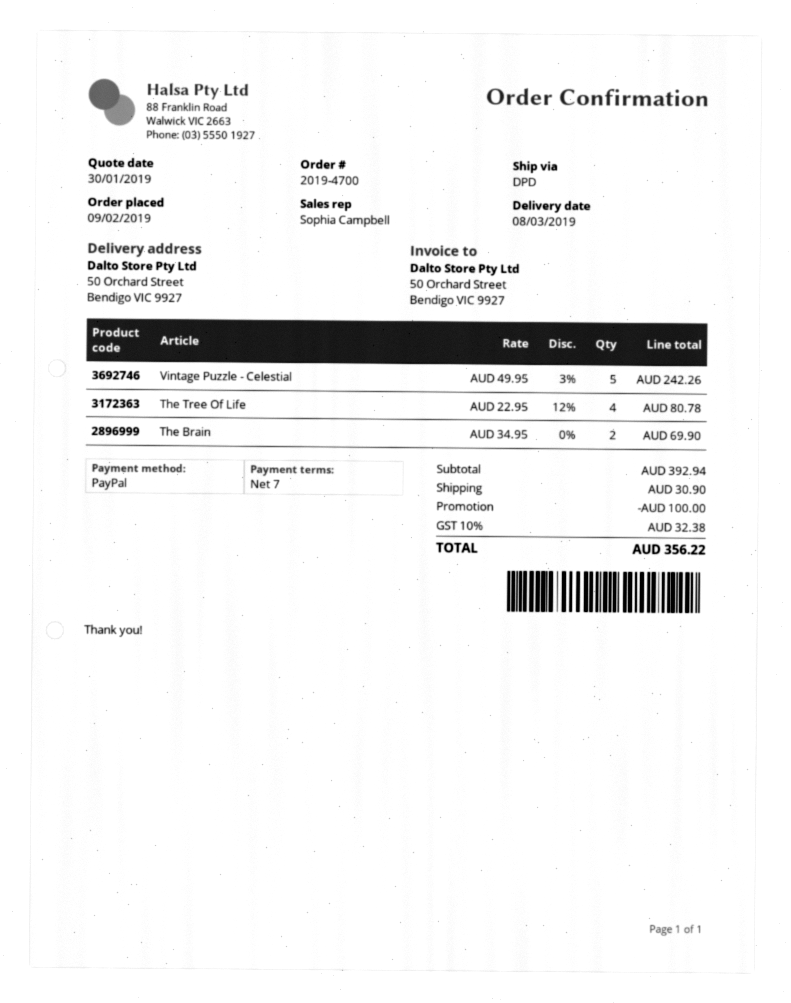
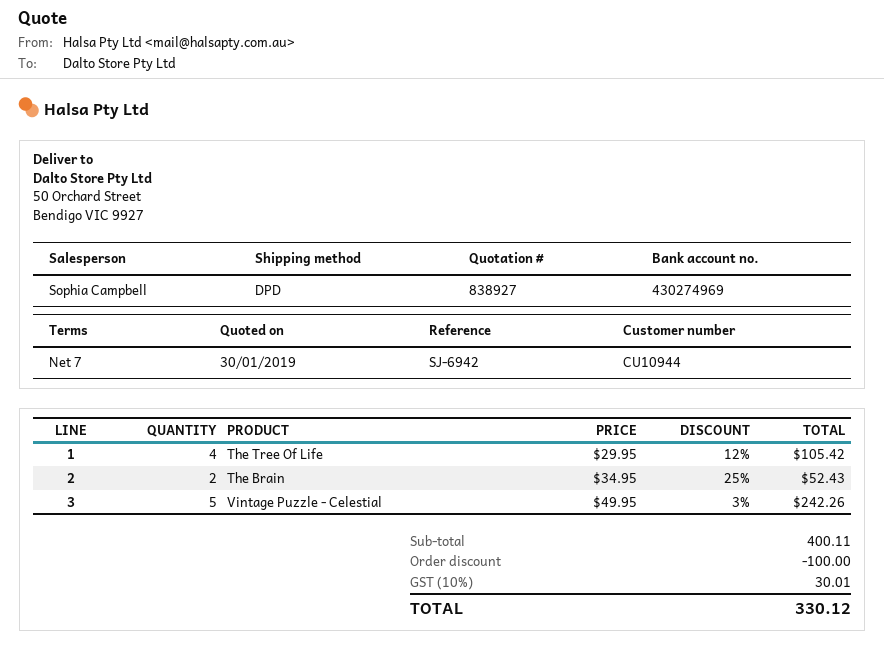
The Tree Of Life: 4 x 22.95 - 12% = 80.78 -> 4 x 29.95 - 12% = 105.42
The Brain: 2 x 34.95 = 69.90 -> 2 x 34.95 - 25% = 52.43
subtotal: 392.94 -> 400.11
shipping: 30.90 -> none
tax: 10% = 32.38 -> 10% = 30.01
total: 356.22 -> 330.12

